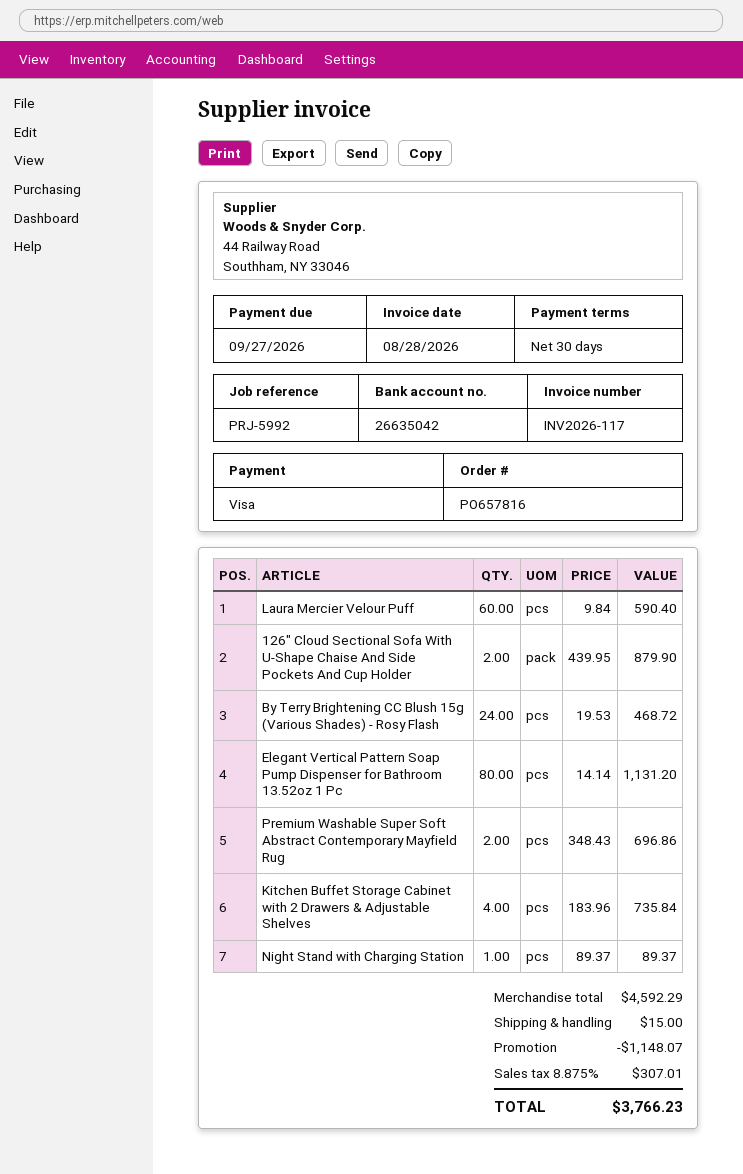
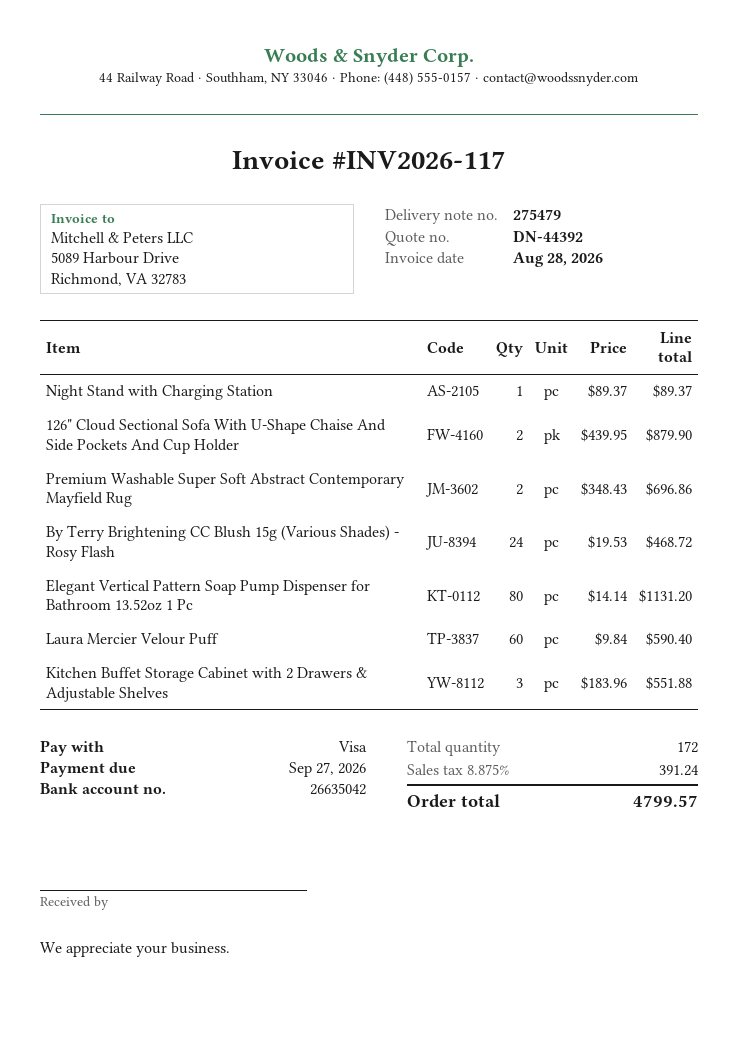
Kitchen Buffet Storage Cabinet with 2 Drawers & Adjustable Shelves: 4 x 183.96 = 735.84 -> 3 x 183.96 = 551.88
discount: 1148.07 -> none
shipping: 15.00 -> none
tax: 8.875% = 307.01 -> 8.875% = 391.24
total: 3766.23 -> 4799.57

